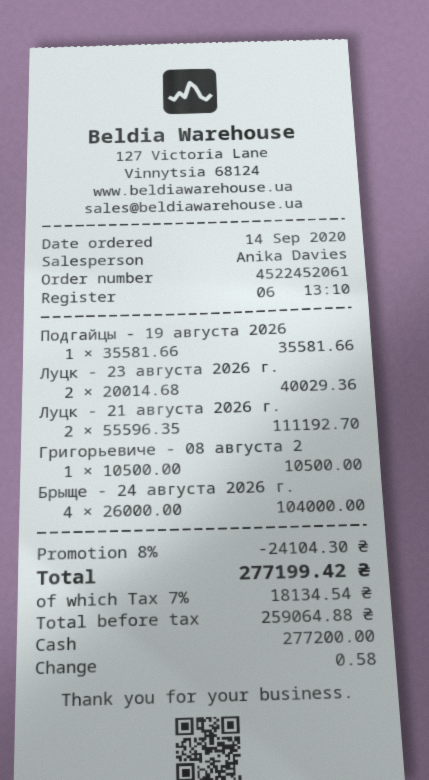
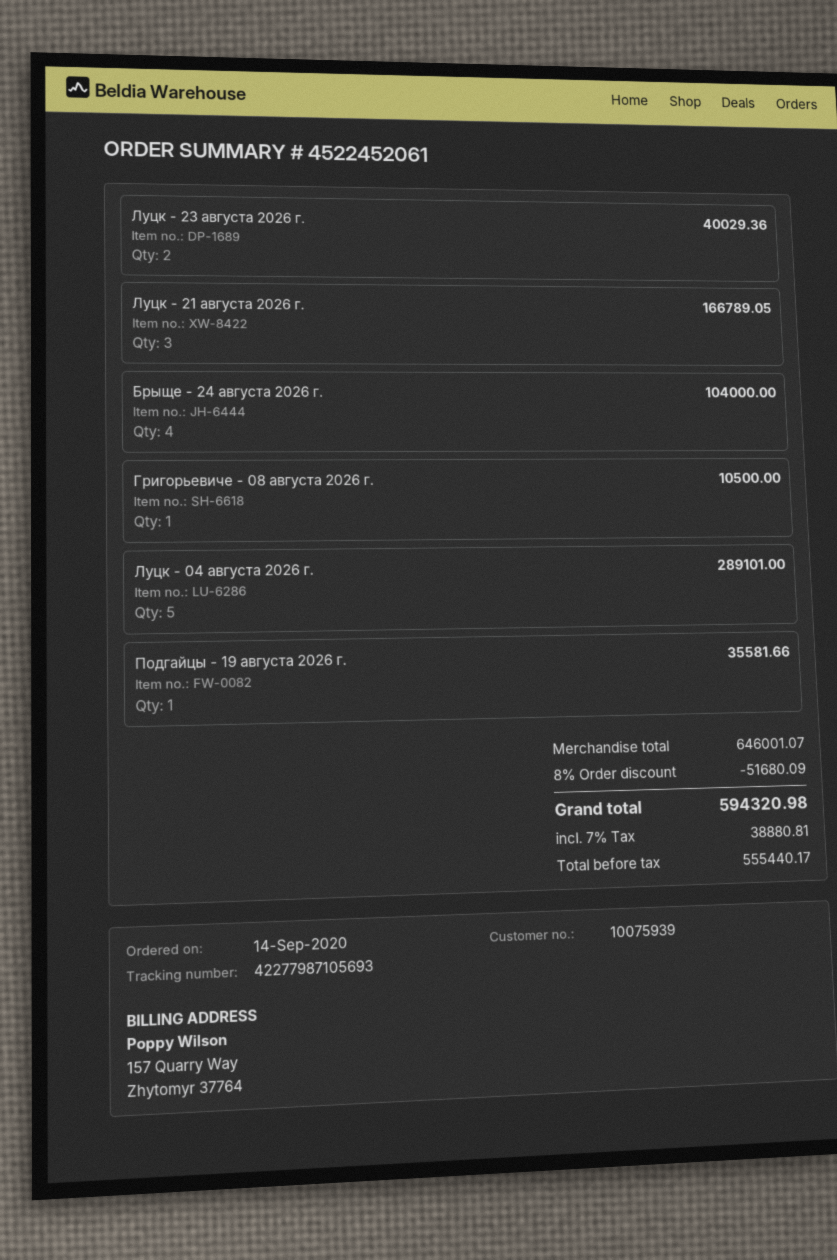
Луцк - 21 августа 2026 г.: 2 for 111192.70 -> 3 for 166789.05
Луцк - 04 августа 2026 г.: none -> 5 for 289101.00
discount: 8% = 24104.30 -> 8% = 51680.09
net: 259064.88 -> 555440.17
tax: 7% = 18134.54 -> 7% = 38880.81
total: 277199.42 -> 594320.98

